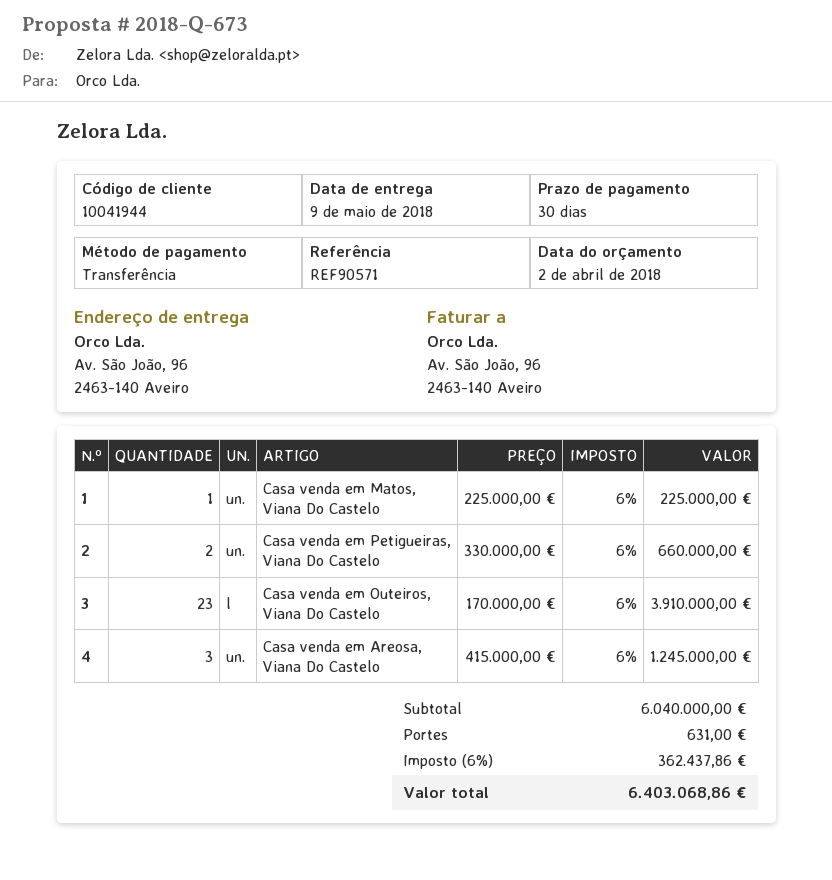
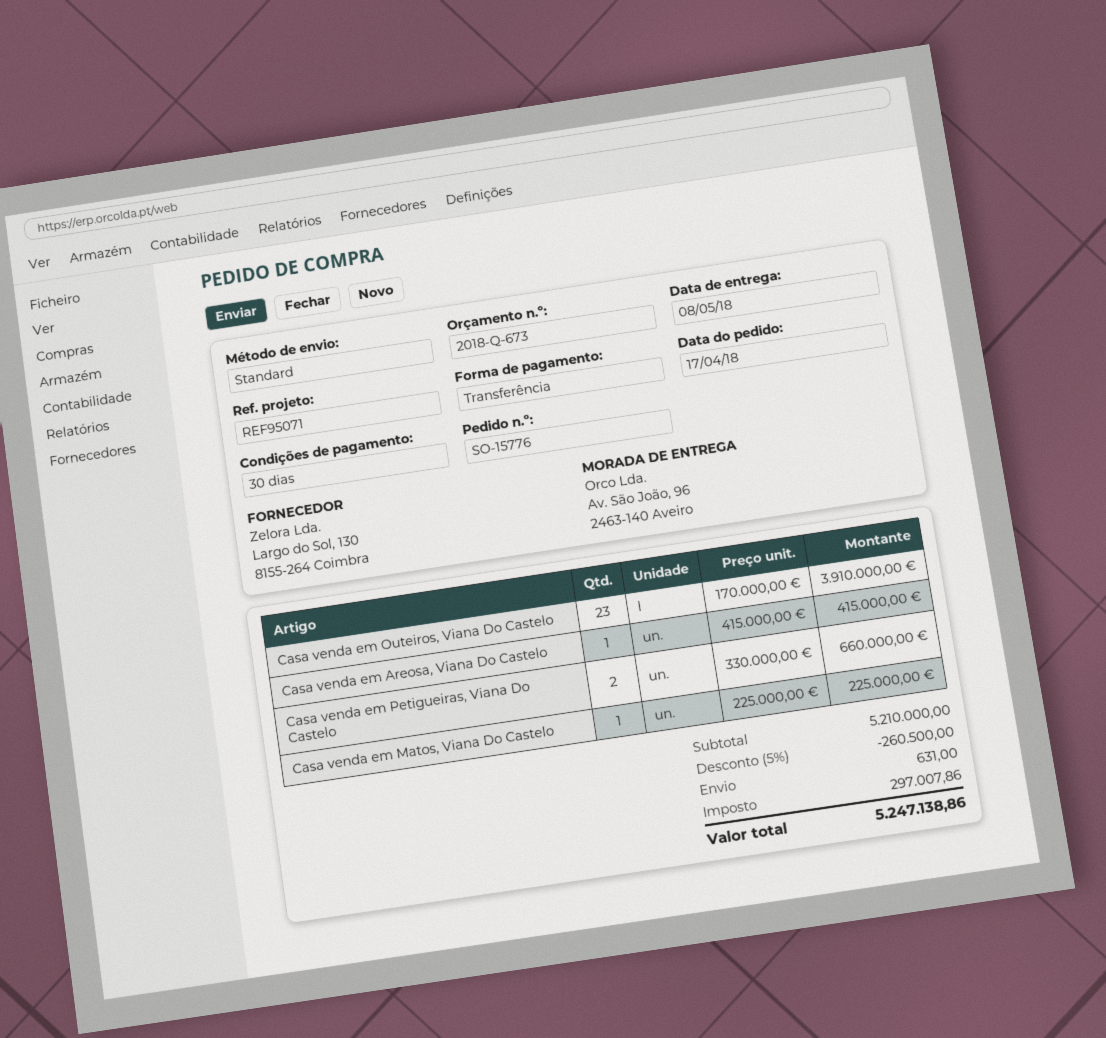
delivery date: 2018-05-09 -> 2018-05-08
reference: REF90571 -> REF95071
Casa venda em Areosa, Viana Do Castelo: 3 x 415000.00 = 1245000.00 -> 1 x 415000.00 = 415000.00
subtotal: 6040000.00 -> 5210000.00
discount: none -> 5% = 260500.00
tax: 362437.86 -> 297007.86
total: 6403068.86 -> 5247138.86

